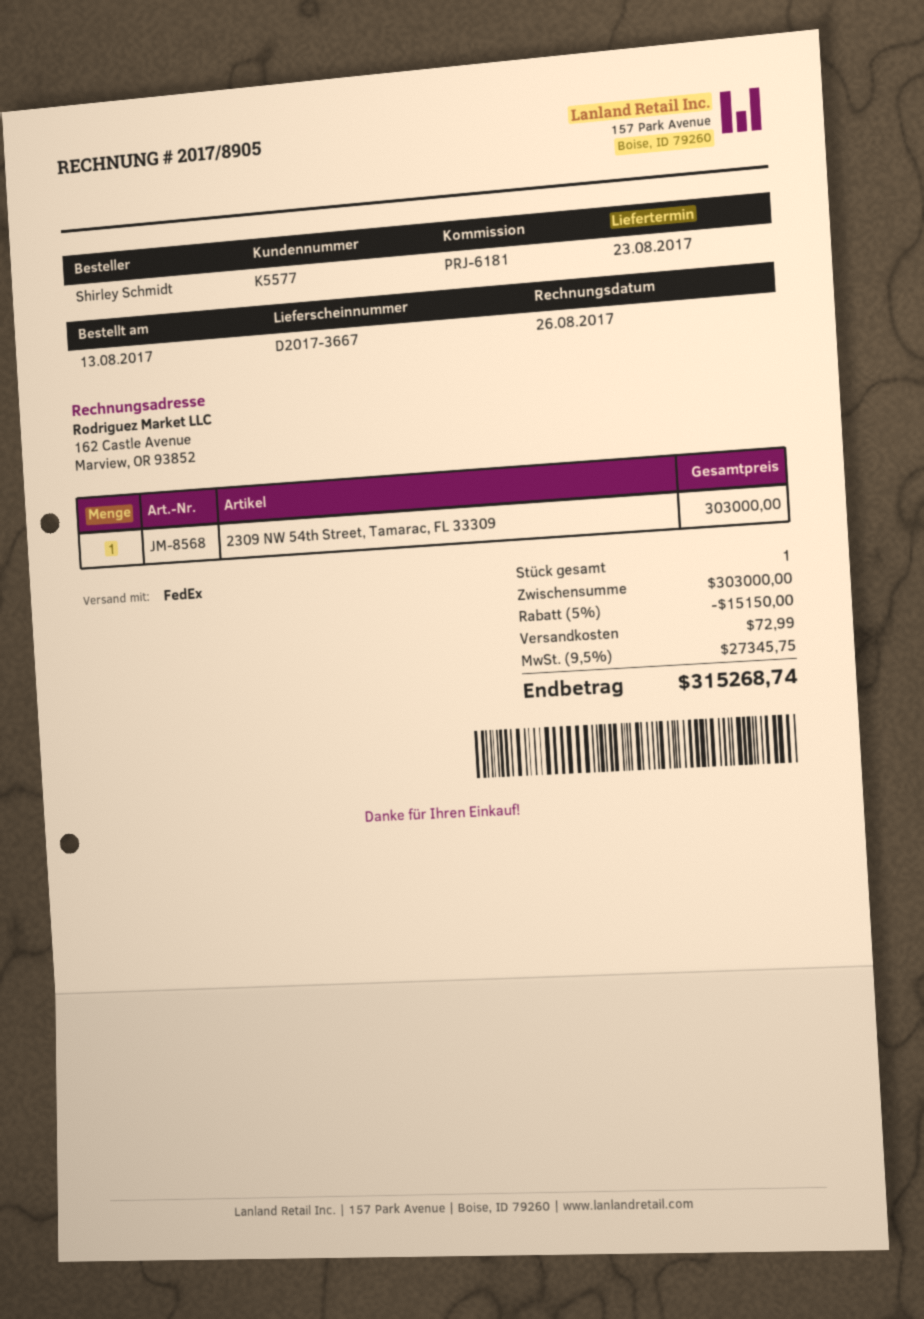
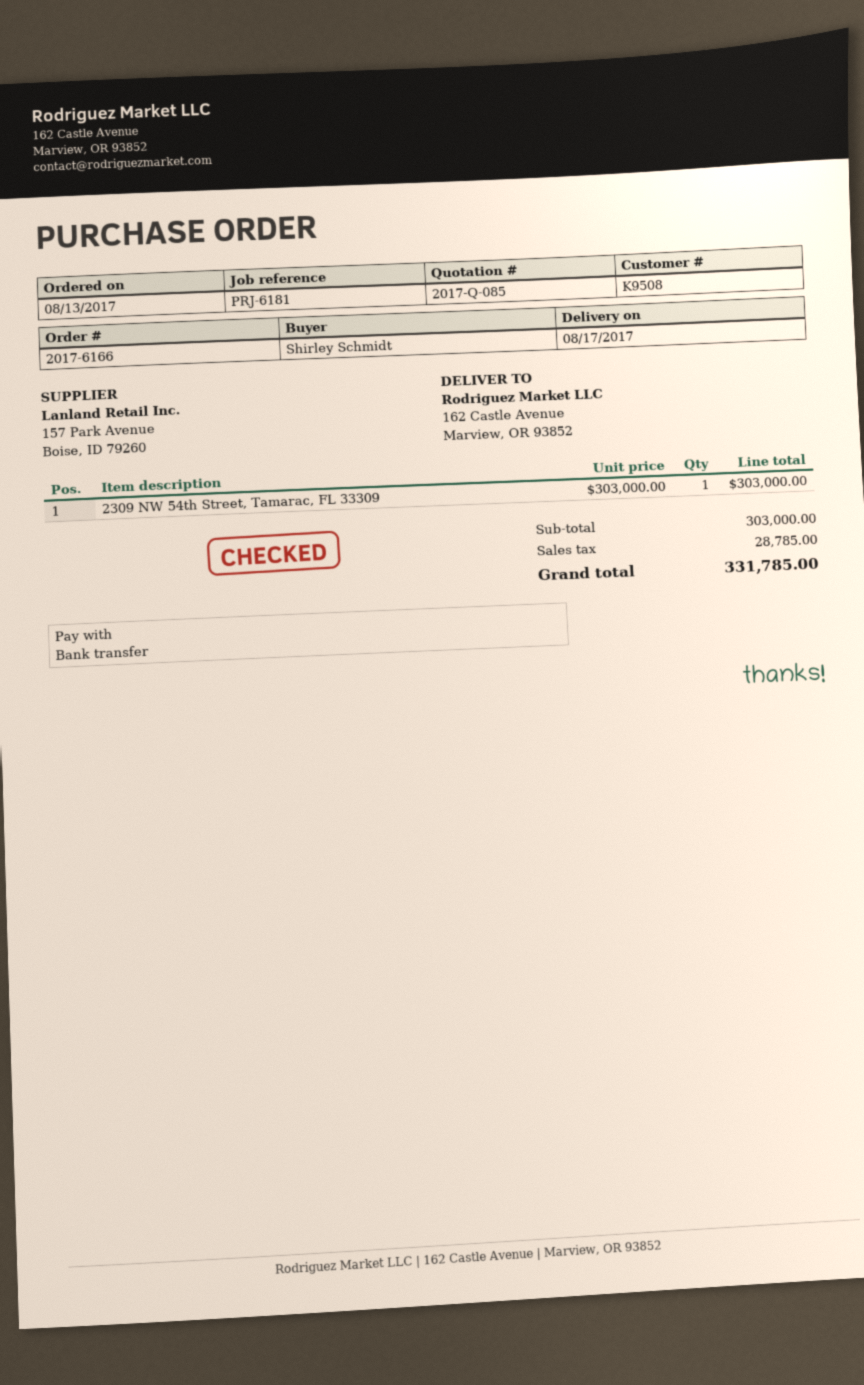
delivery date: 2017-08-23 -> 2017-08-17
customer number: K5577 -> K9508
discount: 5% = 15150.00 -> none
shipping: 72.99 -> none
tax: 27345.75 -> 28785.00
total: 315268.74 -> 331785.00

